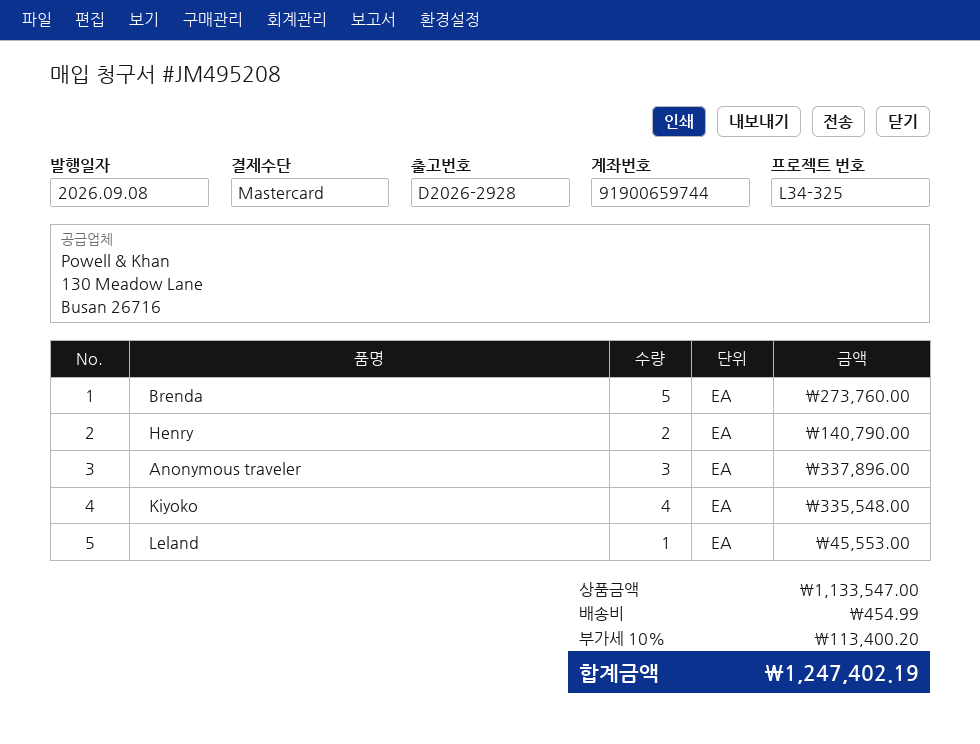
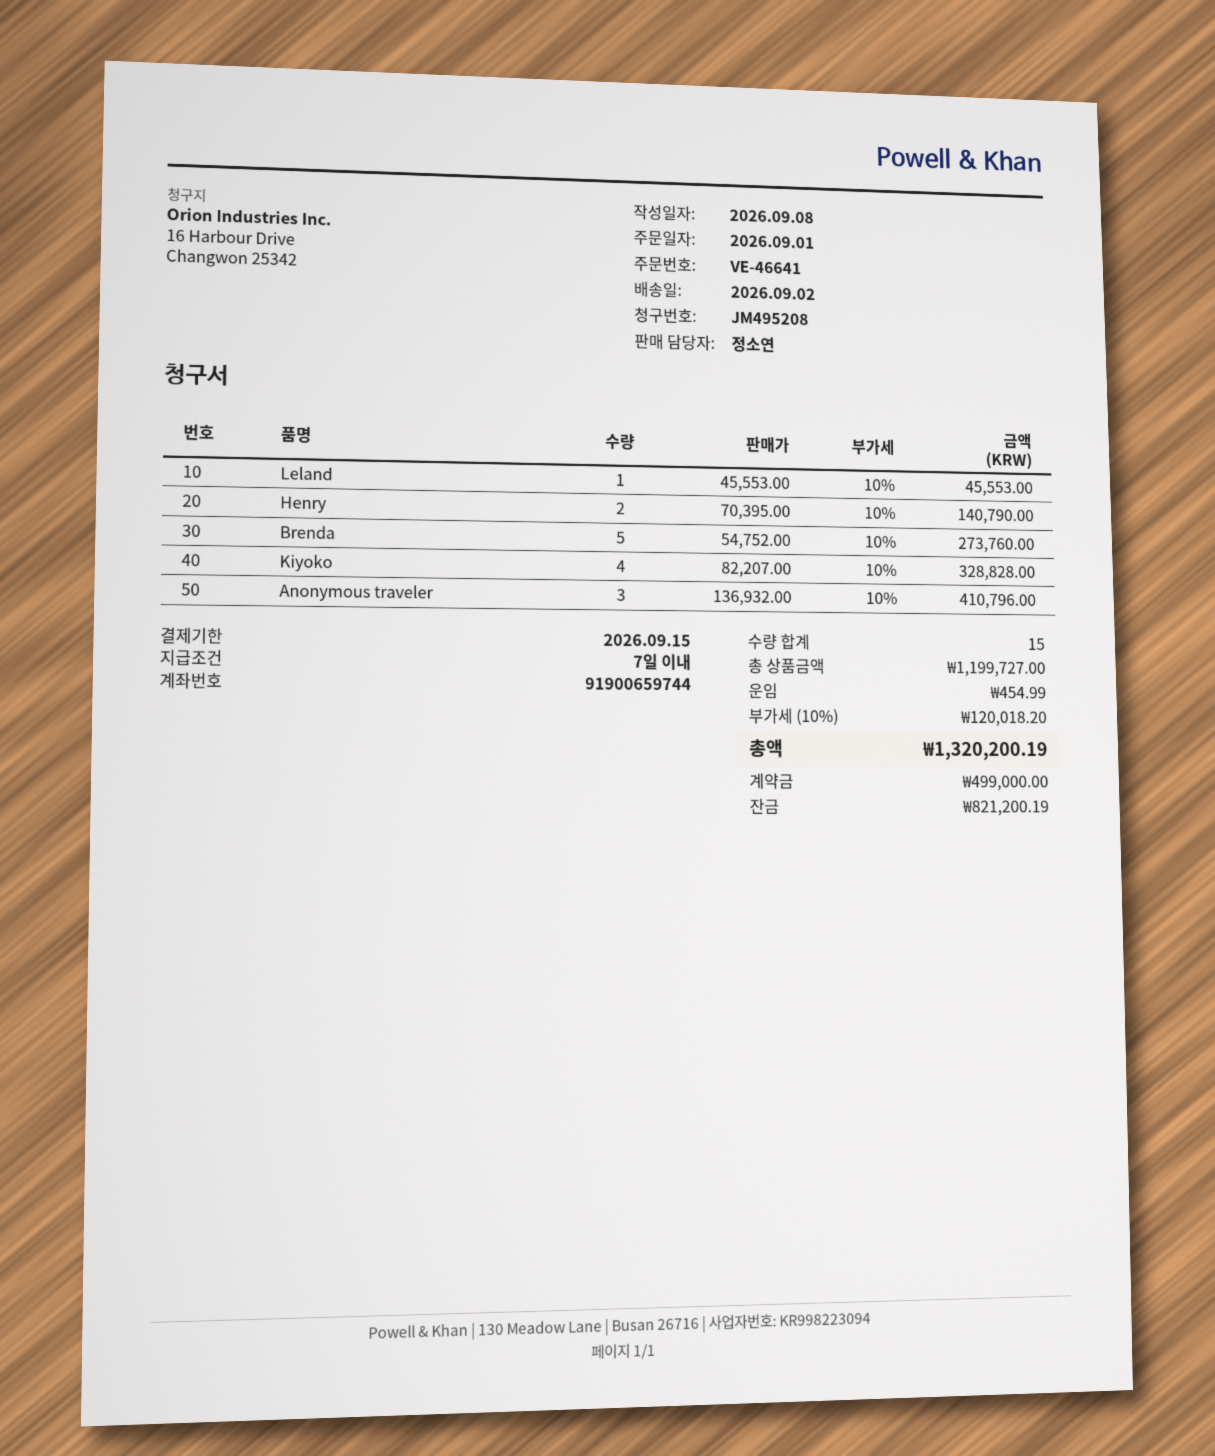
Anonymous traveler: 3 for 337896.00 -> 3 for 410796.00
Kiyoko: 4 for 335548.00 -> 4 for 328828.00
subtotal: 1133547.00 -> 1199727.00
tax: 10% = 113400.20 -> 10% = 120018.20
total: 1247402.19 -> 1320200.19

